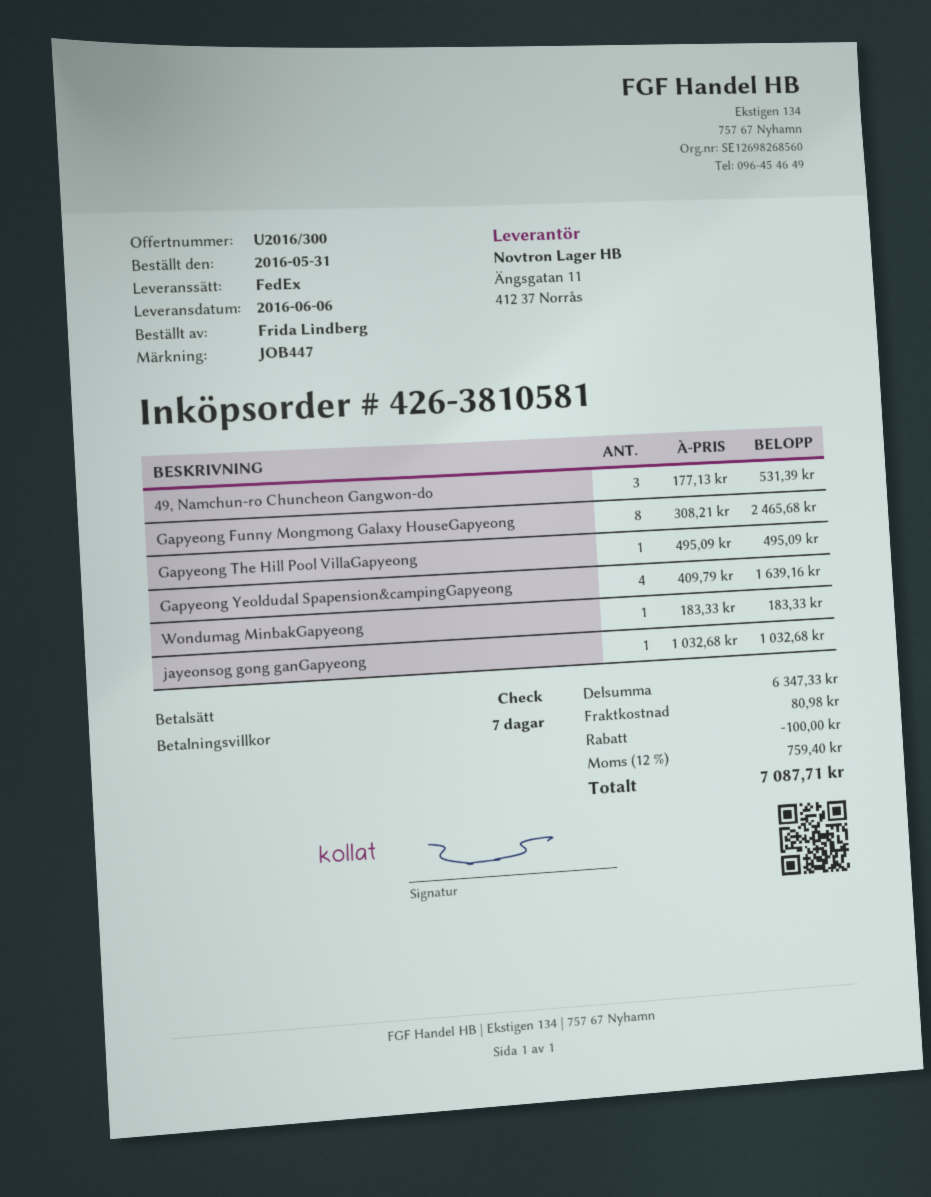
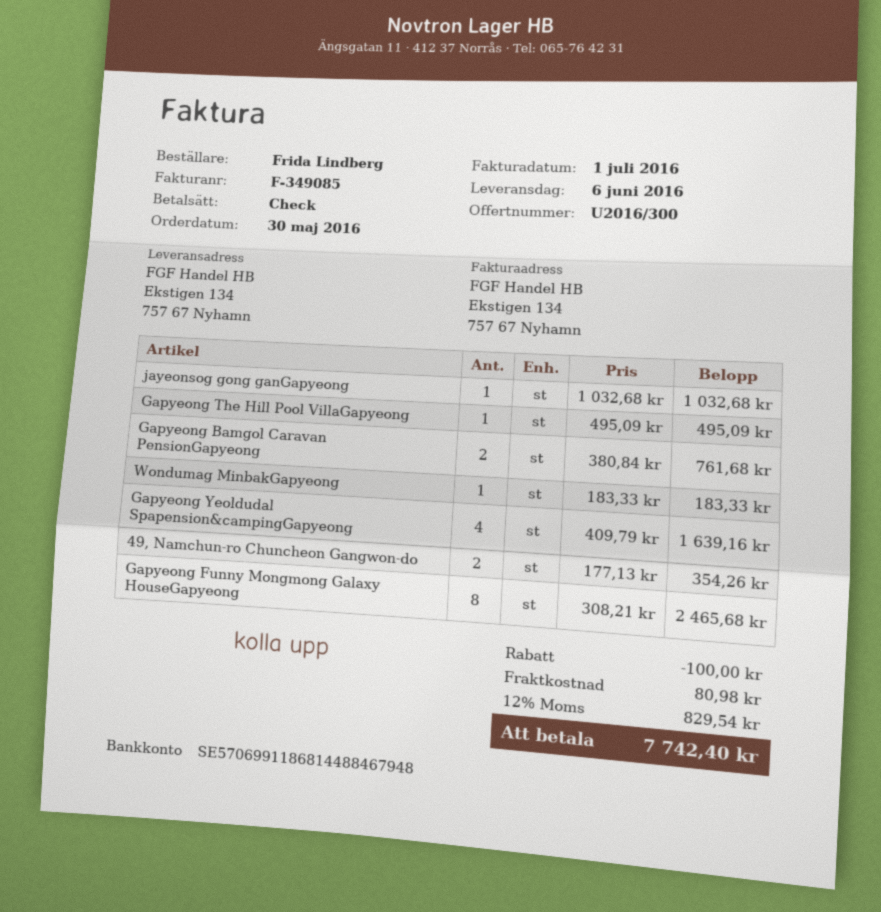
order date: 2016-05-31 -> 2016-05-30
49, Namchun-ro Chuncheon Gangwon-do: 3 x 177.13 = 531.39 -> 2 x 177.13 = 354.26
Gapyeong Bamgol Caravan PensionGapyeong: none -> 2 x 380.84 = 761.68
tax: 12% = 759.40 -> 12% = 829.54
total: 7087.71 -> 7742.40

